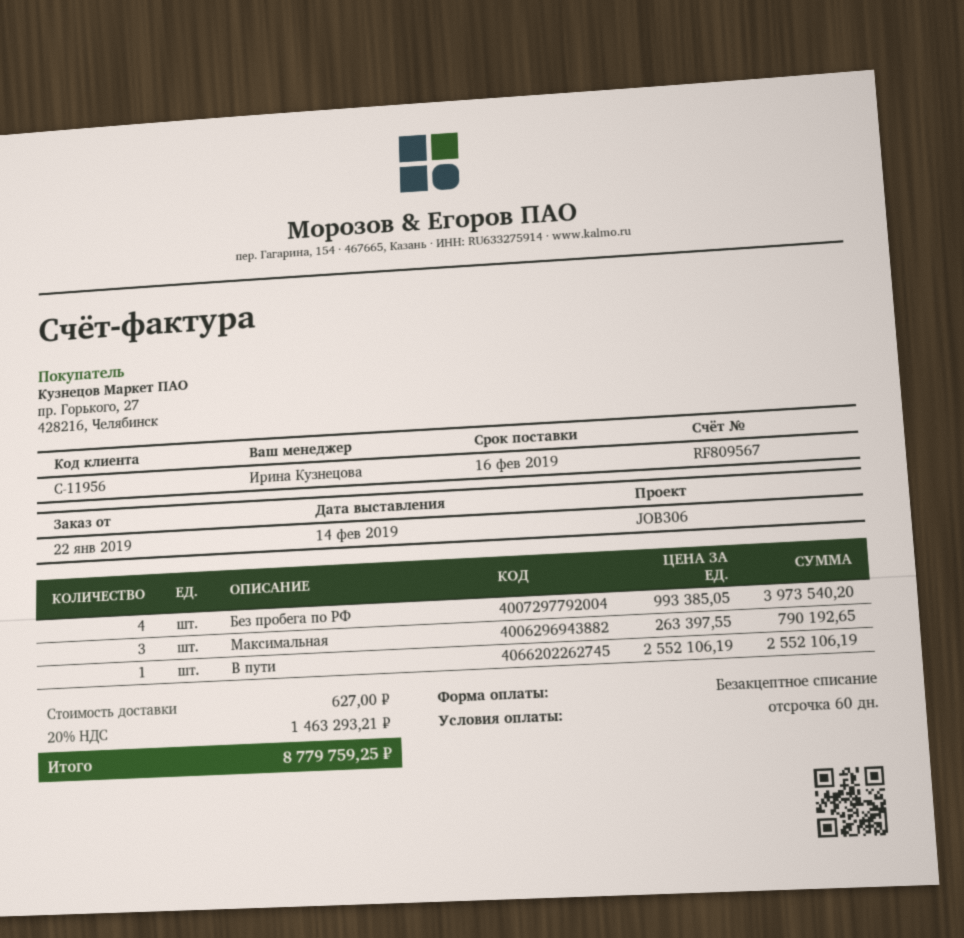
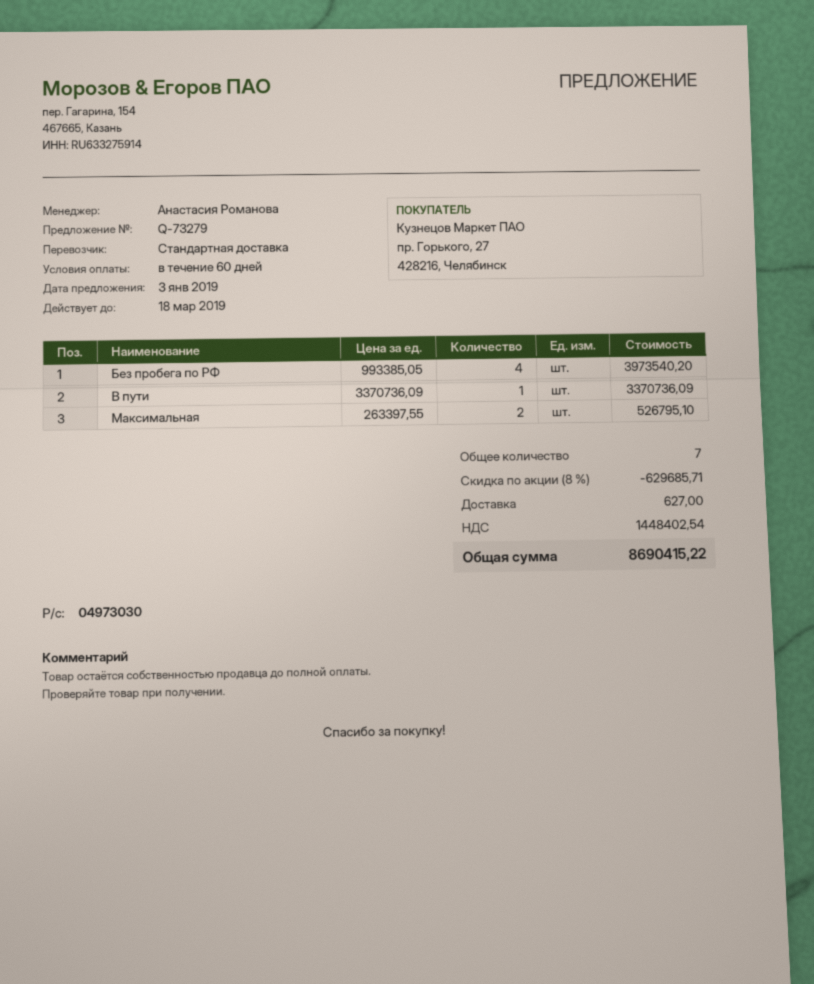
sales rep: Ирина Кузнецова -> Анастасия Романова
Максимальная: 3 x 263397.55 = 790192.65 -> 2 x 263397.55 = 526795.10
В пути: 1 x 2552106.19 = 2552106.19 -> 1 x 3370736.09 = 3370736.09
discount: none -> 8% = 629685.71
tax: 1463293.21 -> 1448402.54
total: 8779759.25 -> 8690415.22

